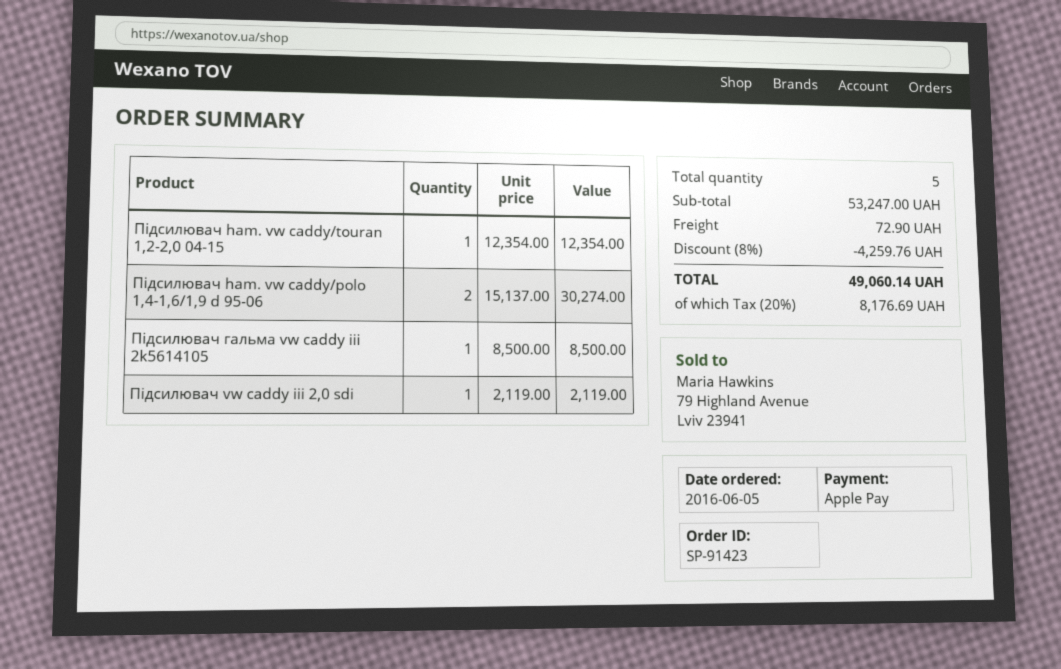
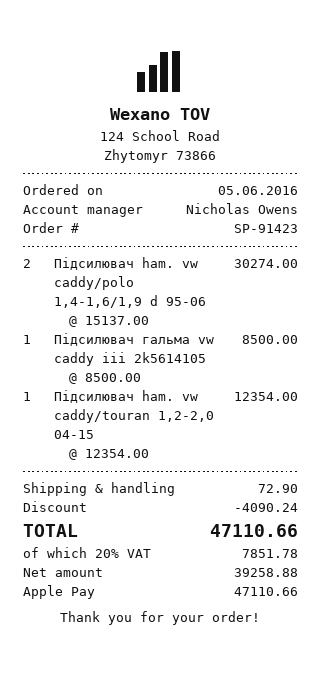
Підсилювач vw caddy iii 2,0 sdi: 1 x 2119.00 = 2119.00 -> none
discount: 4259.76 -> 4090.24
tax: 20% = 8176.69 -> 20% = 7851.78
total: 49060.14 -> 47110.66

